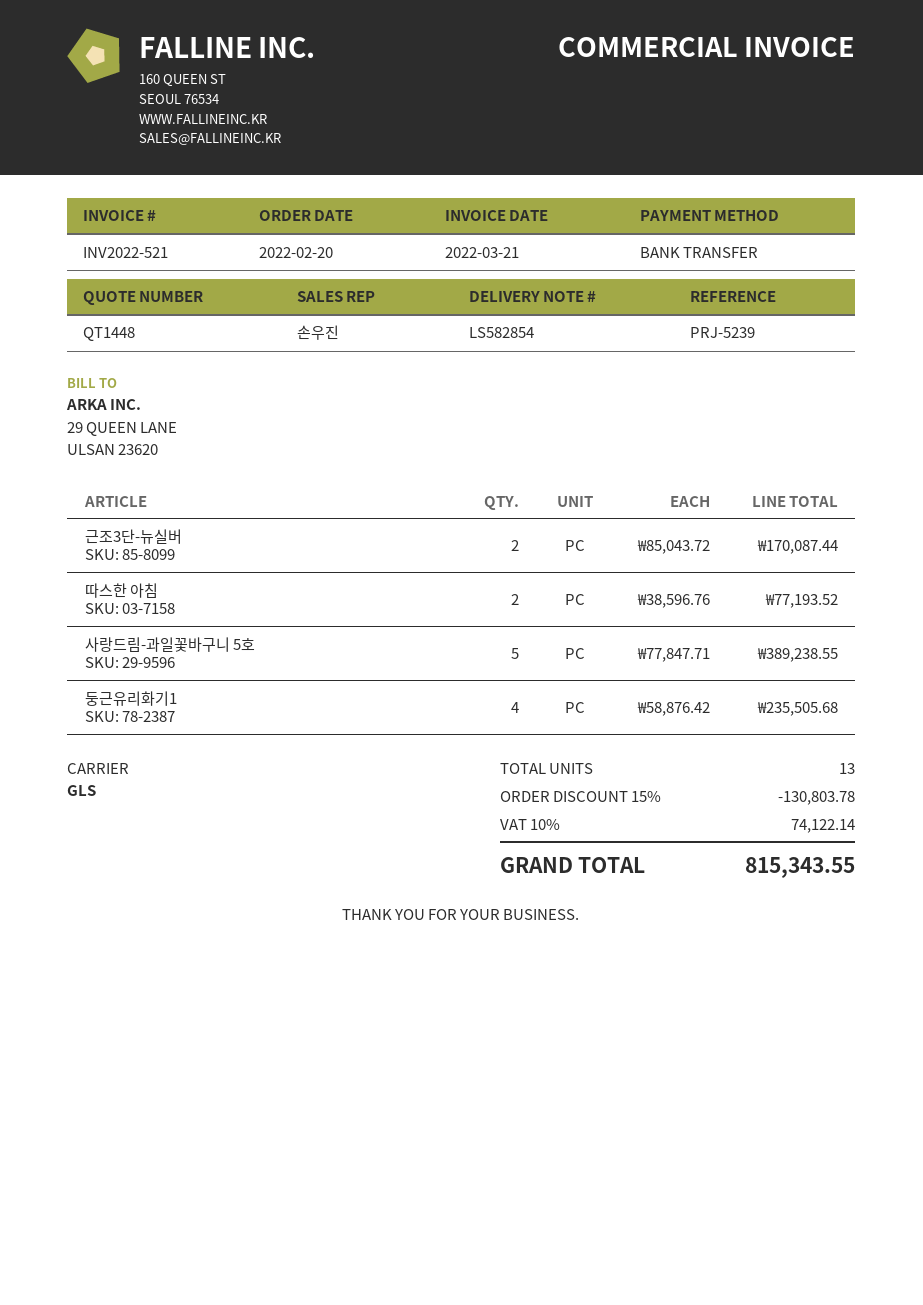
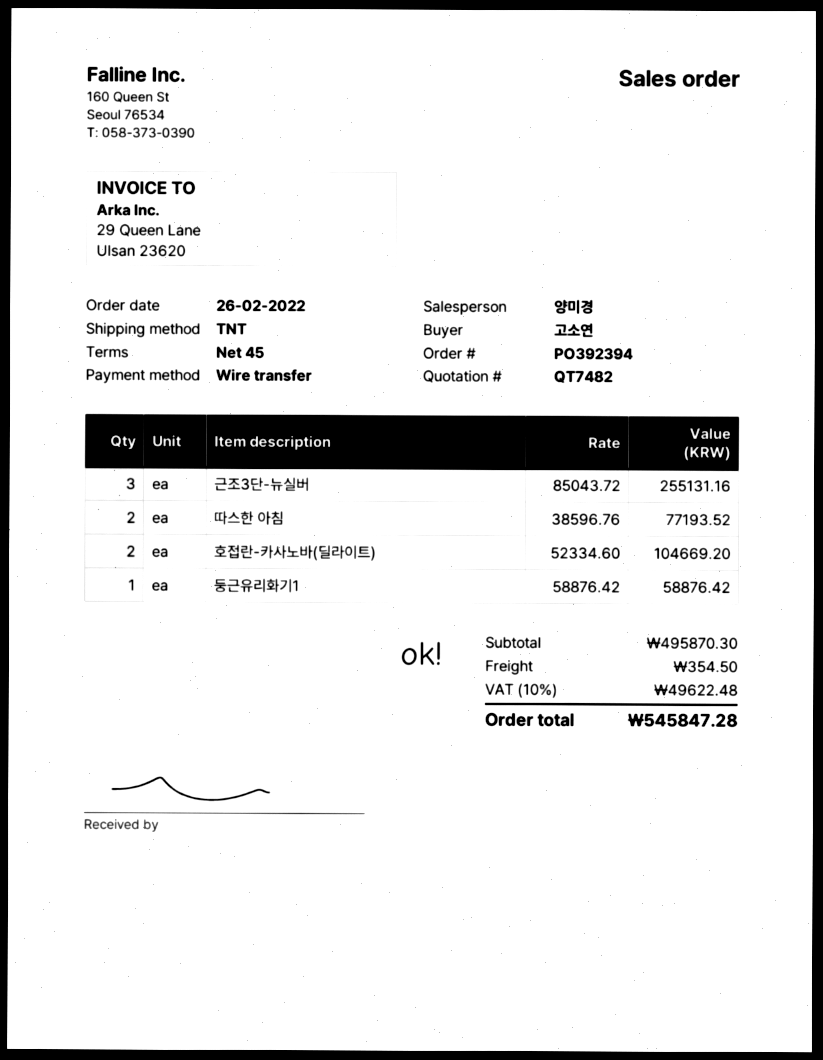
quote number: QT1448 -> QT7482
order date: 2022-02-20 -> 2022-02-26
sales rep: 손우진 -> 양미경
shipping method: GLS -> TNT
근조3단-뉴실버: 2 x 85043.72 = 170087.44 -> 3 x 85043.72 = 255131.16
사랑드림-과일꽃바구니 5호: 5 x 77847.71 = 389238.55 -> none
둥근유리화기1: 4 x 58876.42 = 235505.68 -> 1 x 58876.42 = 58876.42
호접란-카사노바(딜라이트): none -> 2 x 52334.60 = 104669.20
discount: 15% = 130803.78 -> none
shipping: none -> 354.50
tax: 10% = 74122.14 -> 10% = 49622.48
total: 815343.55 -> 545847.28

